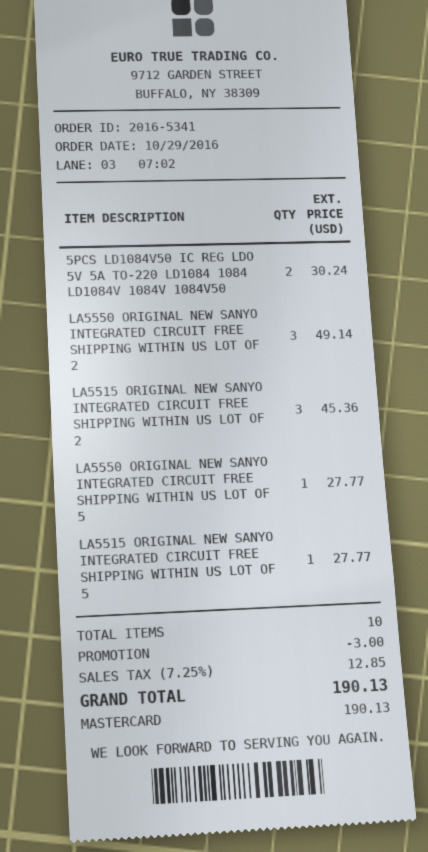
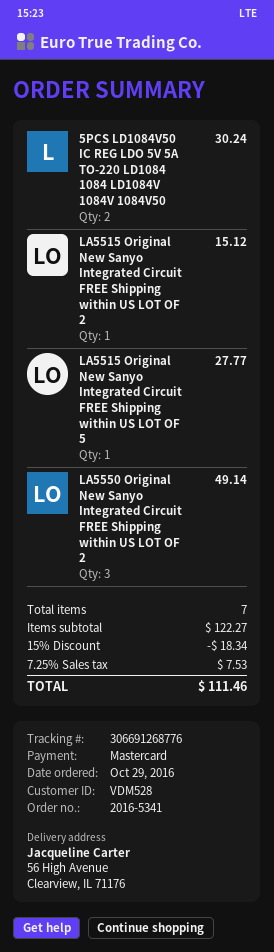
LA5515 ORIGINAL NEW SANYO INTEGRATED CIRCUIT FREE SHIPPING WITHIN US LOT OF 2: 3 for 45.36 -> 1 for 15.12
LA5550 ORIGINAL NEW SANYO INTEGRATED CIRCUIT FREE SHIPPING WITHIN US LOT OF 5: 1 for 27.77 -> none
total quantity: 10 -> 7
discount: 3.00 -> 18.34
tax: 7.25% = 12.85 -> 7.25% = 7.53
total: 190.13 -> 111.46

